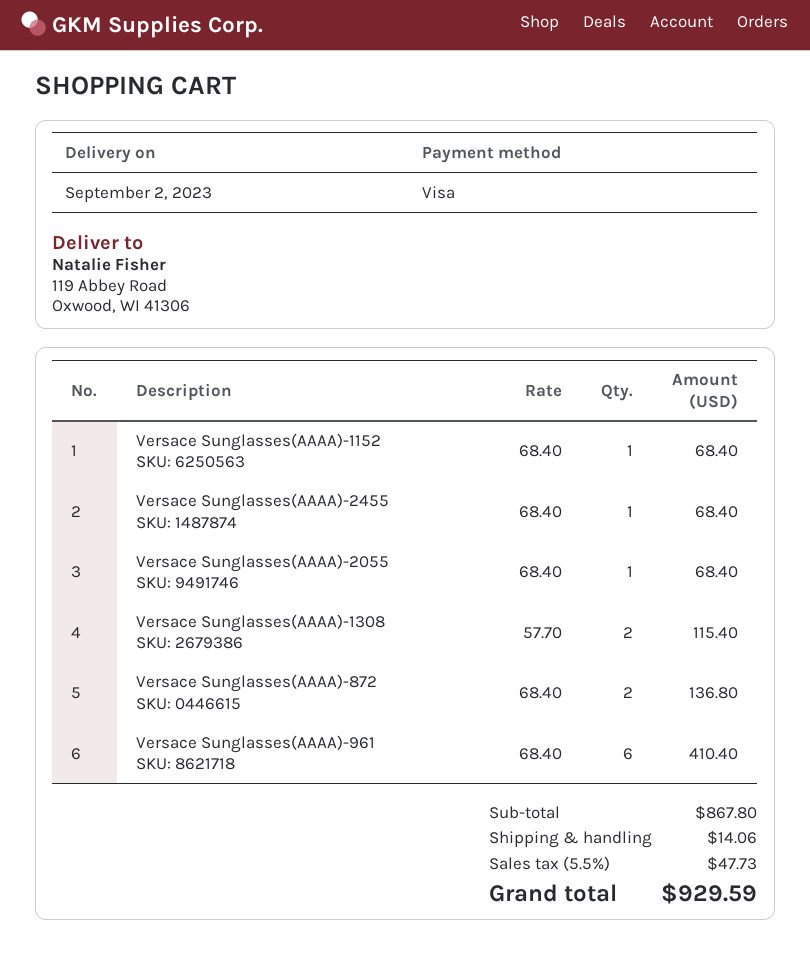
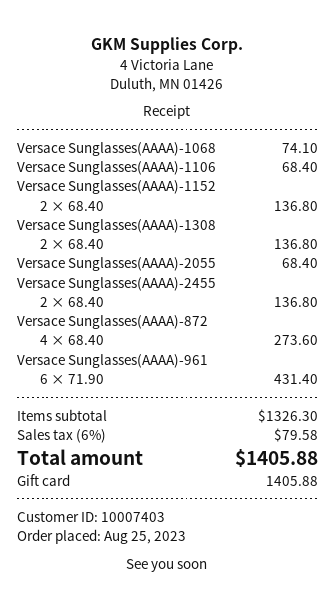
payment method: Visa -> gift card
Versace Sunglasses(AAAA)-1152: 1 x 68.40 = 68.40 -> 2 x 68.40 = 136.80
Versace Sunglasses(AAAA)-2455: 1 x 68.40 = 68.40 -> 2 x 68.40 = 136.80
Versace Sunglasses(AAAA)-1308: 2 x 57.70 = 115.40 -> 2 x 68.40 = 136.80
Versace Sunglasses(AAAA)-872: 2 x 68.40 = 136.80 -> 4 x 68.40 = 273.60
Versace Sunglasses(AAAA)-961: 6 x 68.40 = 410.40 -> 6 x 71.90 = 431.40
Versace Sunglasses(AAAA)-1068: none -> 1 x 74.10 = 74.10
Versace Sunglasses(AAAA)-1106: none -> 1 x 68.40 = 68.40
subtotal: 867.80 -> 1326.30
shipping: 14.06 -> none
tax: 5.5% = 47.73 -> 6% = 79.58
total: 929.59 -> 1405.88

